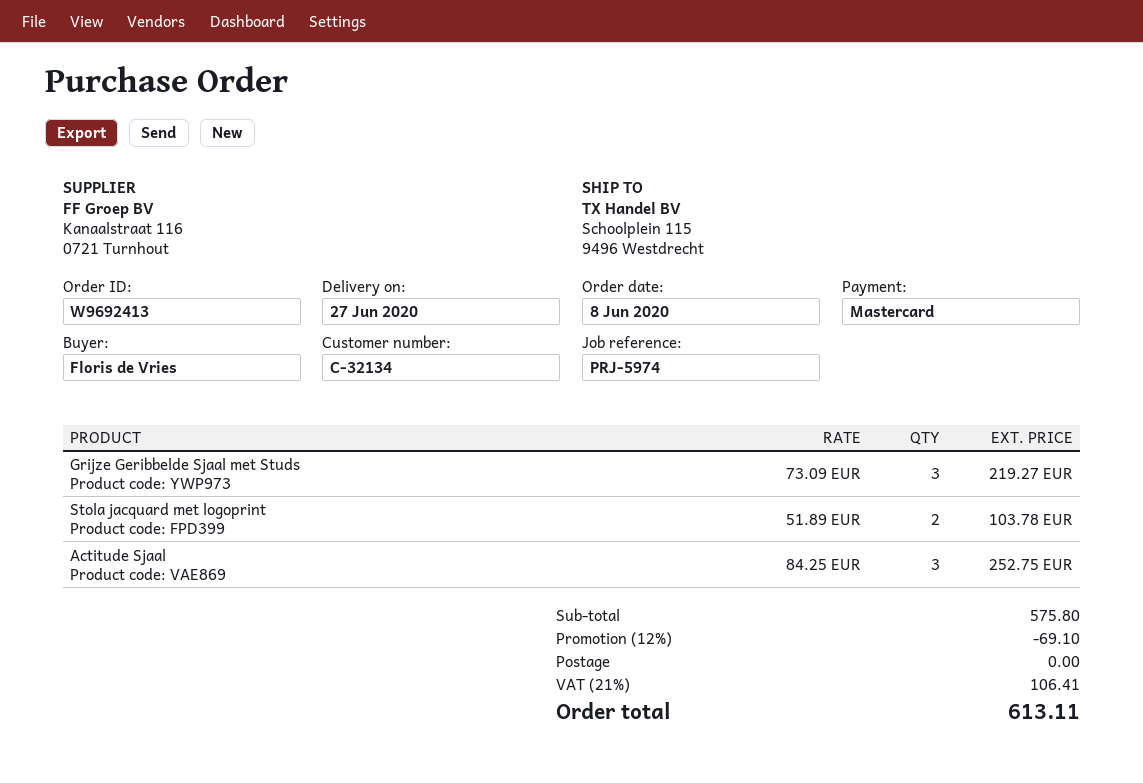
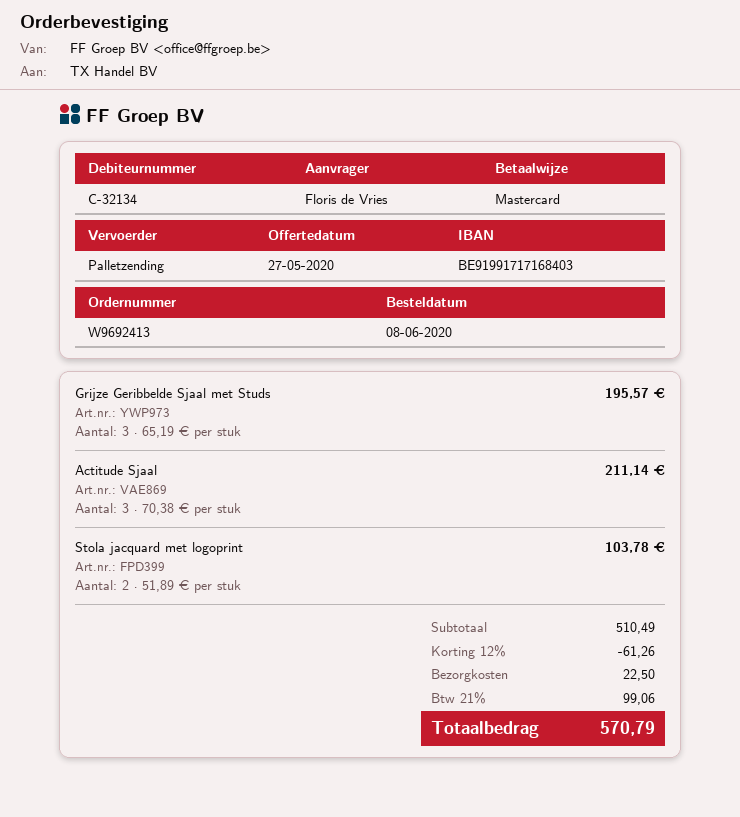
Grijze Geribbelde Sjaal met Studs: 3 x 73.09 = 219.27 -> 3 x 65.19 = 195.57
Actitude Sjaal: 3 x 84.25 = 252.75 -> 3 x 70.38 = 211.14
subtotal: 575.80 -> 510.49
discount: 12% = 69.10 -> 12% = 61.26
shipping: 0.00 -> 22.50
tax: 21% = 106.41 -> 21% = 99.06
total: 613.11 -> 570.79

